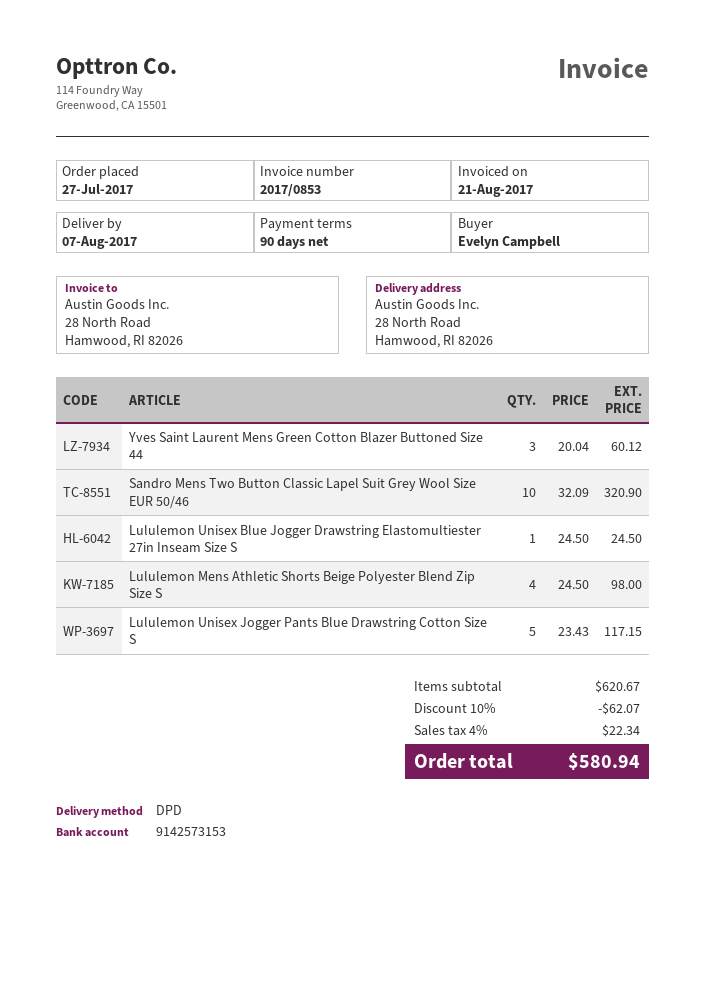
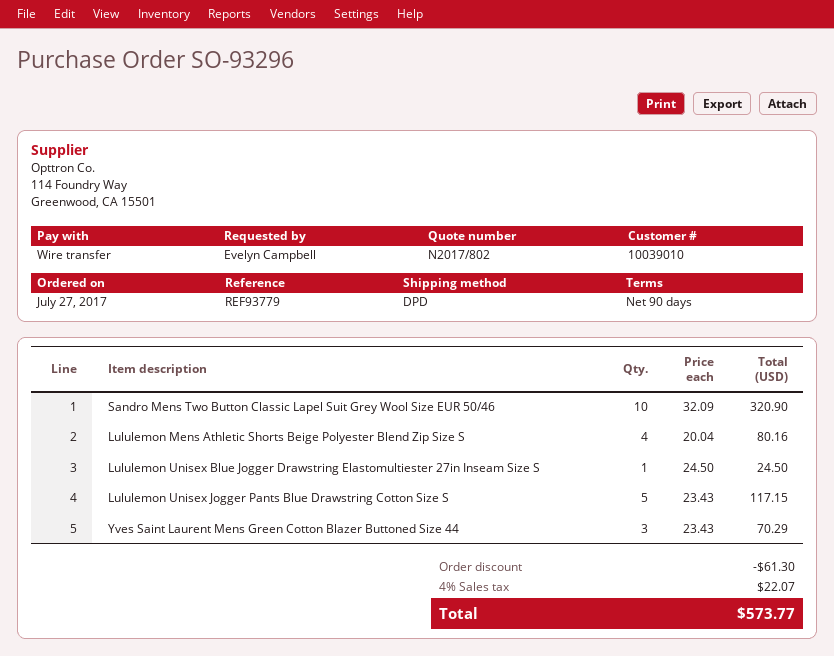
Yves Saint Laurent Mens Green Cotton Blazer Buttoned Size 44: 3 x 20.04 = 60.12 -> 3 x 23.43 = 70.29
Lululemon Mens Athletic Shorts Beige Polyester Blend Zip Size S: 4 x 24.50 = 98.00 -> 4 x 20.04 = 80.16
discount: 62.07 -> 61.30
tax: 4% = 22.34 -> 4% = 22.07
total: 580.94 -> 573.77

